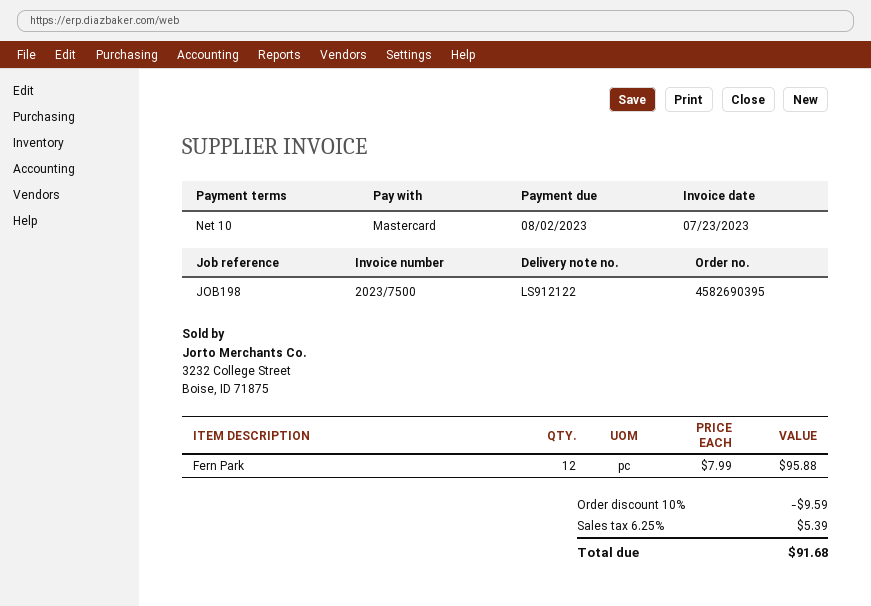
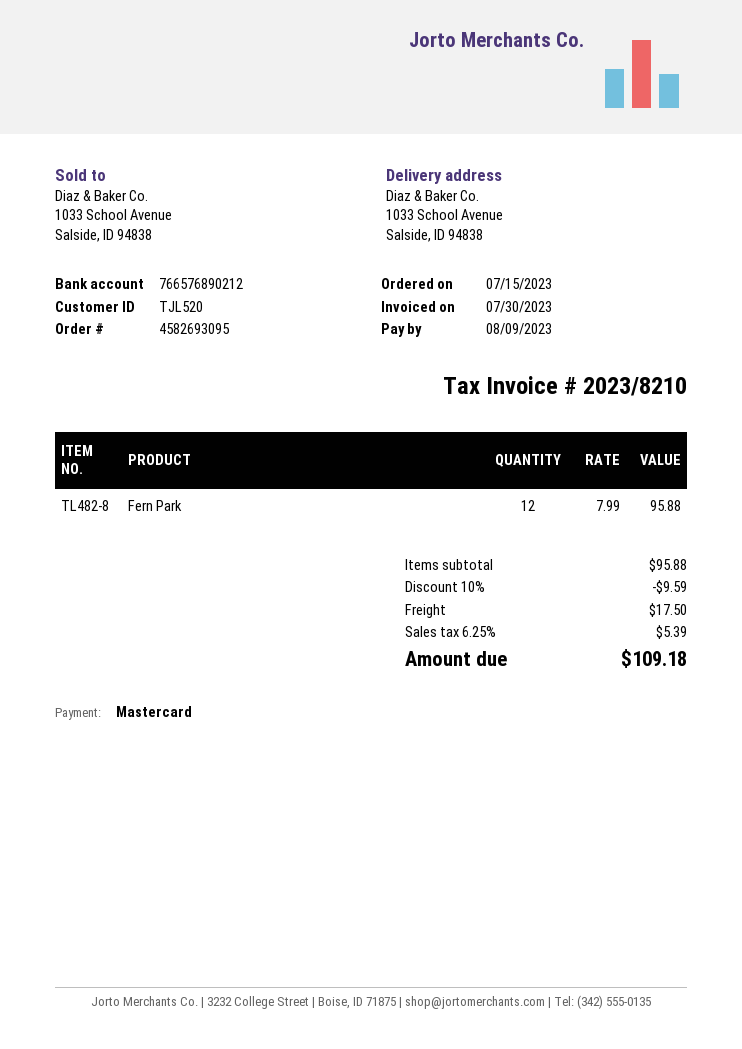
order number: 4582690395 -> 4582693095
invoice number: 2023/7500 -> 2023/8210
invoice date: 2023-07-23 -> 2023-07-30
due date: 2023-08-02 -> 2023-08-09
shipping: none -> 17.50
total: 91.68 -> 109.18

